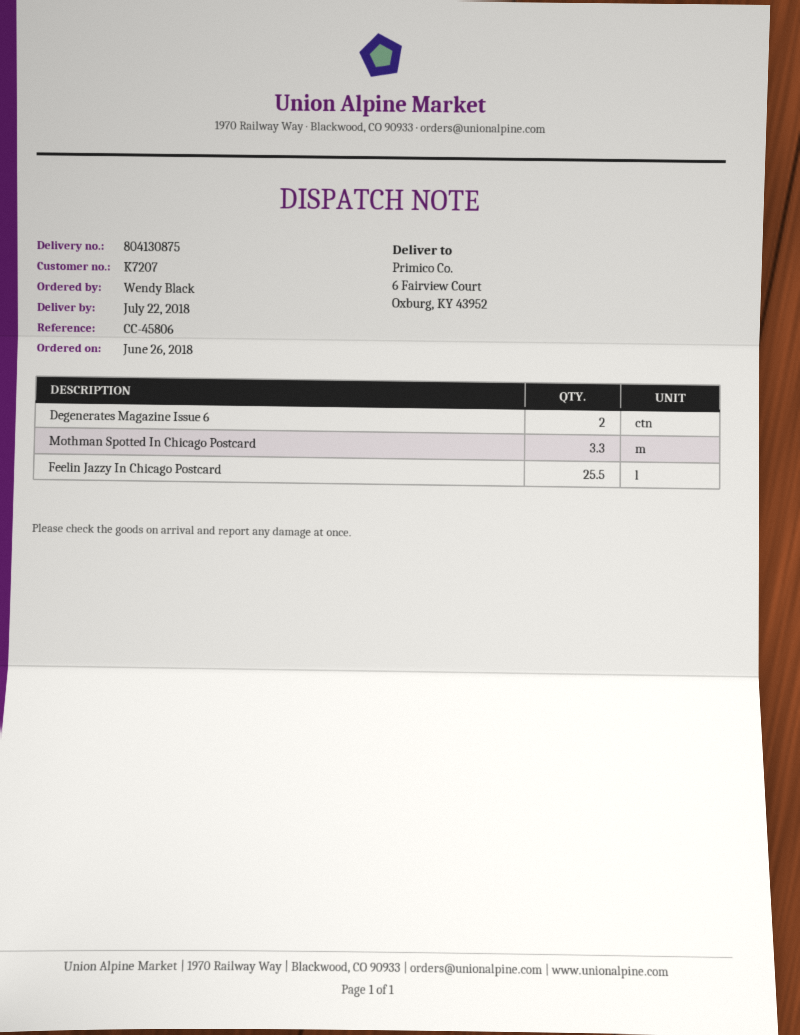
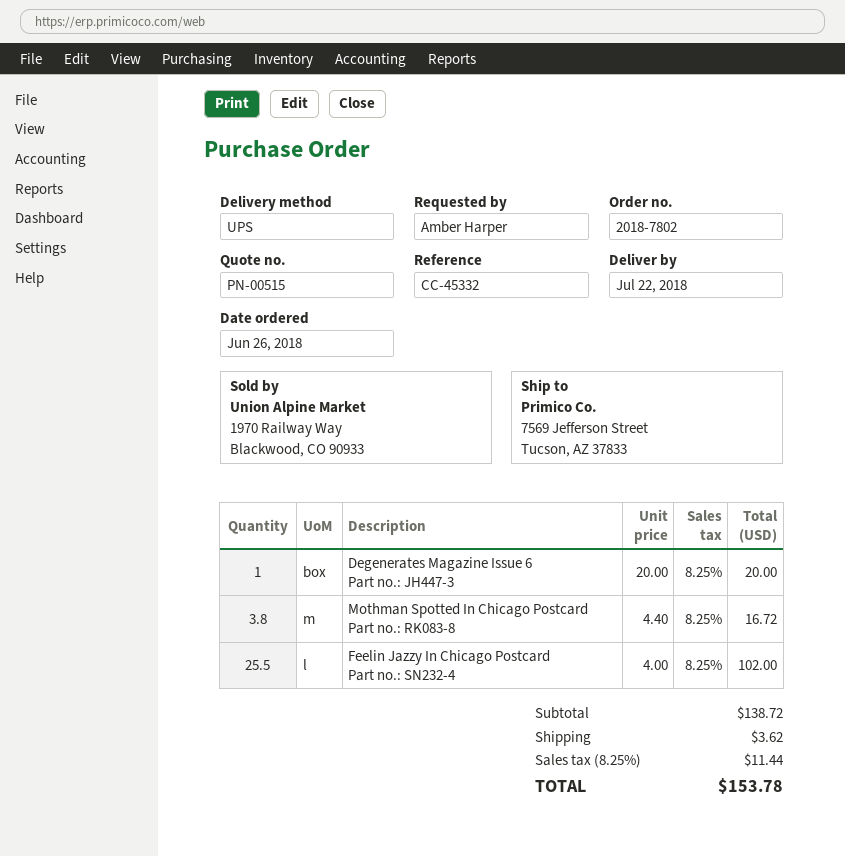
reference: CC-45806 -> CC-45332
ordered by: Wendy Black -> Amber Harper
ship to: 6 Fairview Court, Oxburg, KY 43952 -> 7569 Jefferson Street, Tucson, AZ 37833
Degenerates Magazine Issue 6: 2 -> 1
Mothman Spotted In Chicago Postcard: 3.3 -> 3.8

